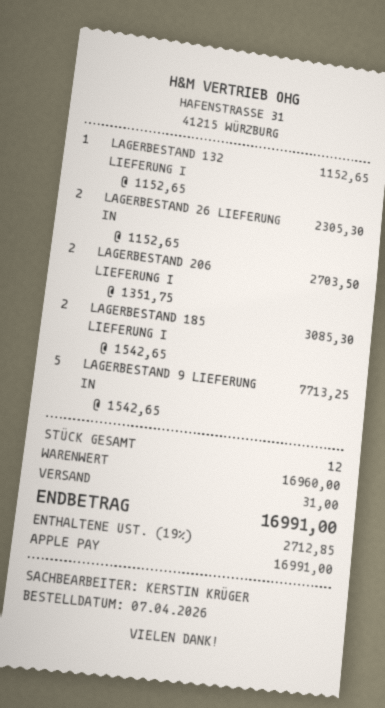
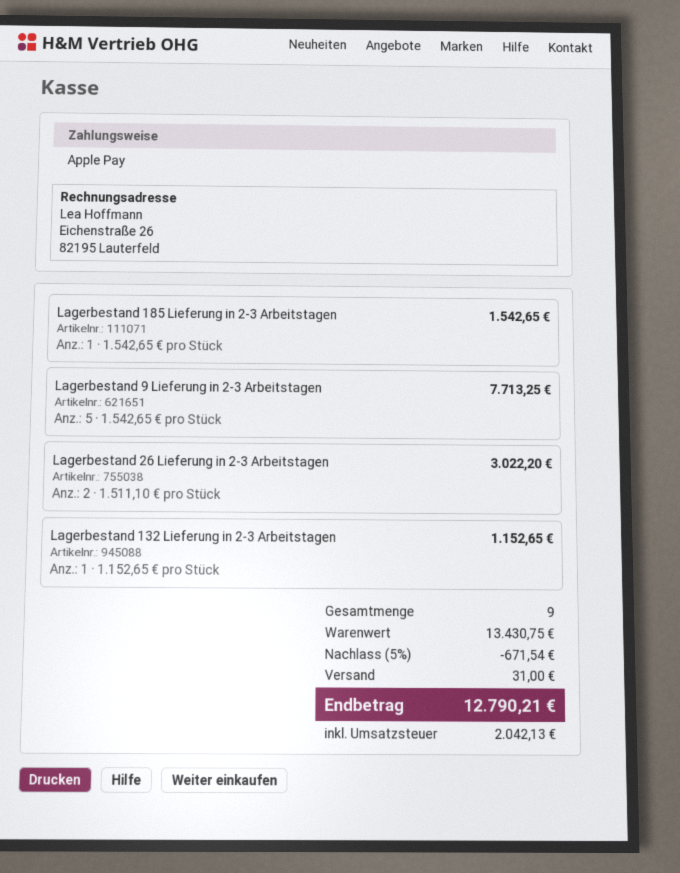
LAGERBESTAND 26 LIEFERUNG IN: 2 x 1152.65 = 2305.30 -> 2 x 1511.10 = 3022.20
LAGERBESTAND 206 LIEFERUNG I: 2 x 1351.75 = 2703.50 -> none
LAGERBESTAND 185 LIEFERUNG I: 2 x 1542.65 = 3085.30 -> 1 x 1542.65 = 1542.65
total quantity: 12 -> 9
subtotal: 16960.00 -> 13430.75
discount: none -> 5% = 671.54
tax: 2712.85 -> 2042.13
total: 16991.00 -> 12790.21

